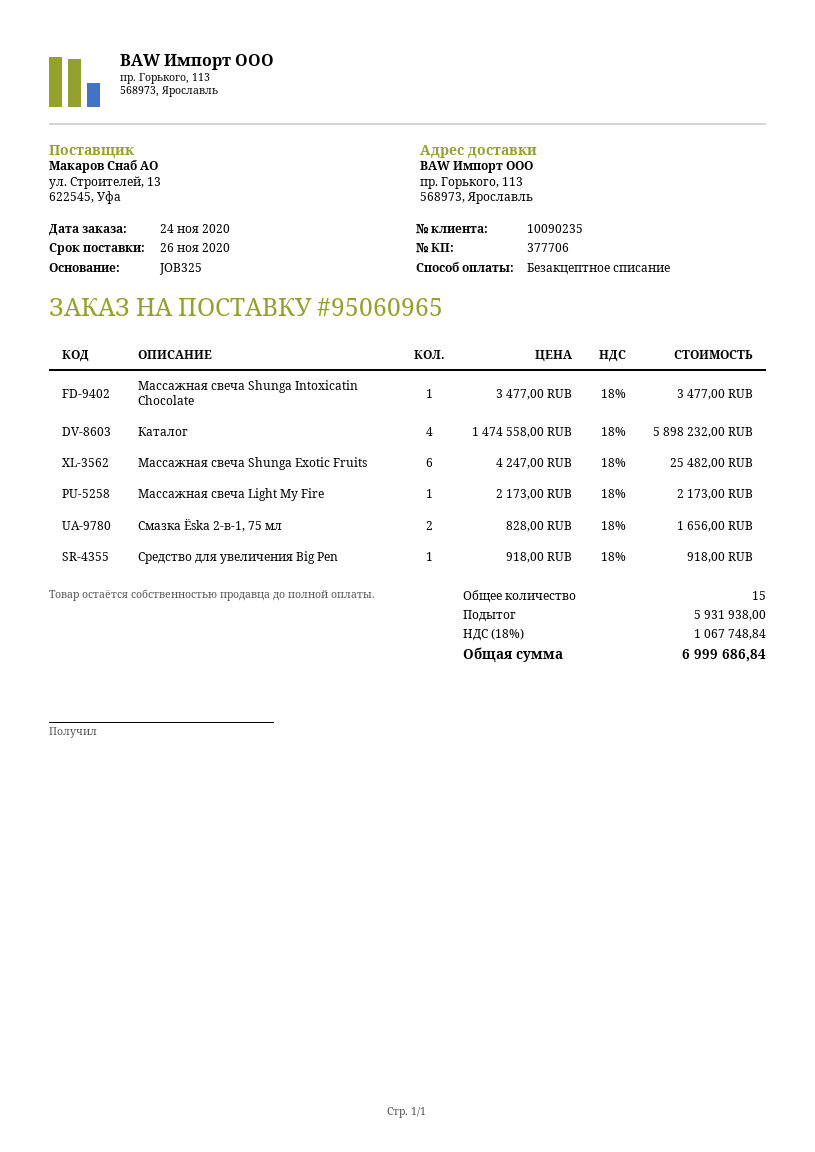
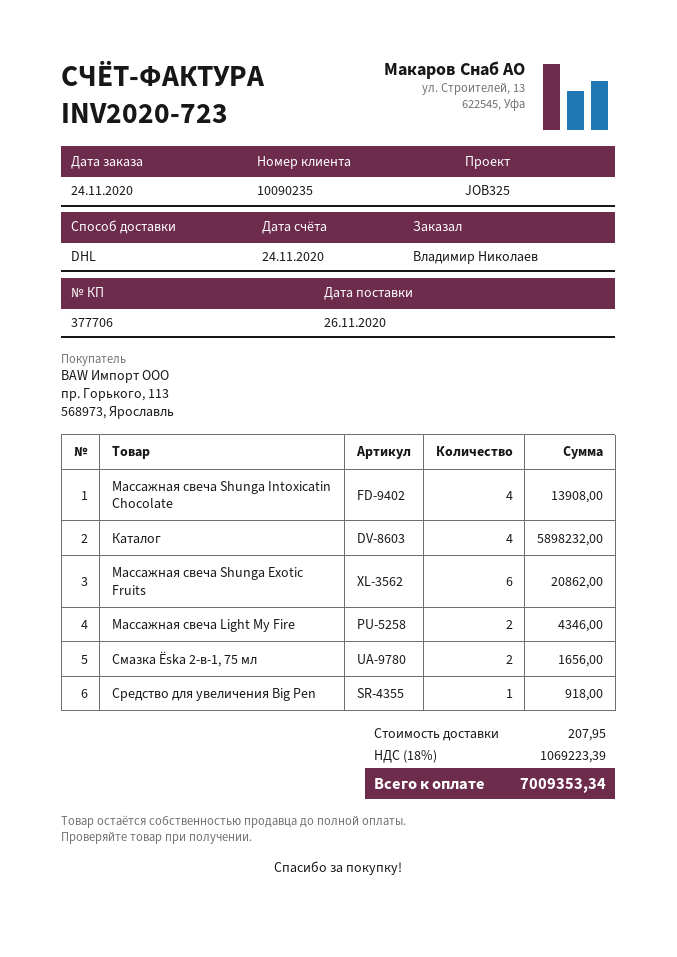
Массажная свеча Shunga Intoxicatin Chocolate: 1 for 3477.00 -> 4 for 13908.00
Массажная свеча Shunga Exotic Fruits: 6 for 25482.00 -> 6 for 20862.00
Массажная свеча Light My Fire: 1 for 2173.00 -> 2 for 4346.00
shipping: none -> 207.95
tax: 18% = 1067748.84 -> 18% = 1069223.39
total: 6999686.84 -> 7009353.34

